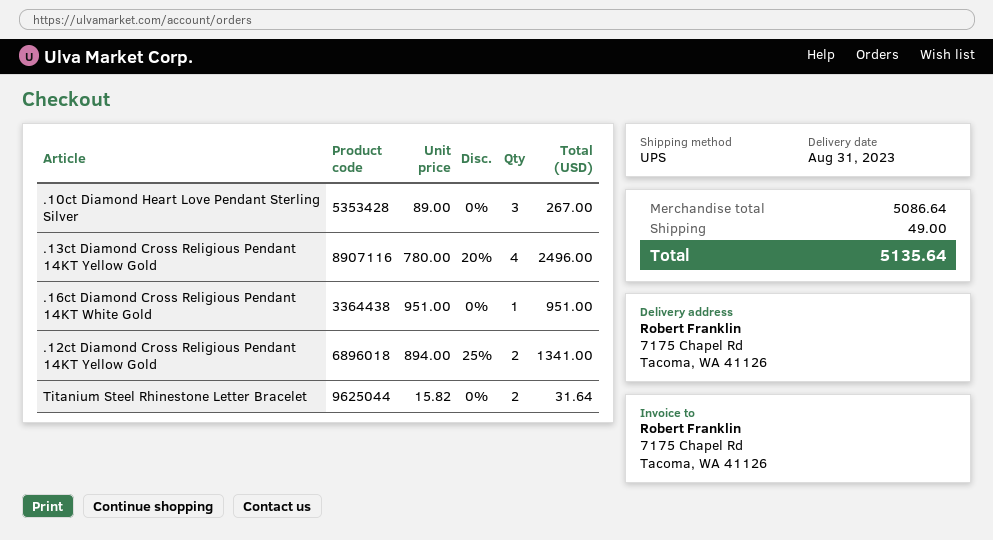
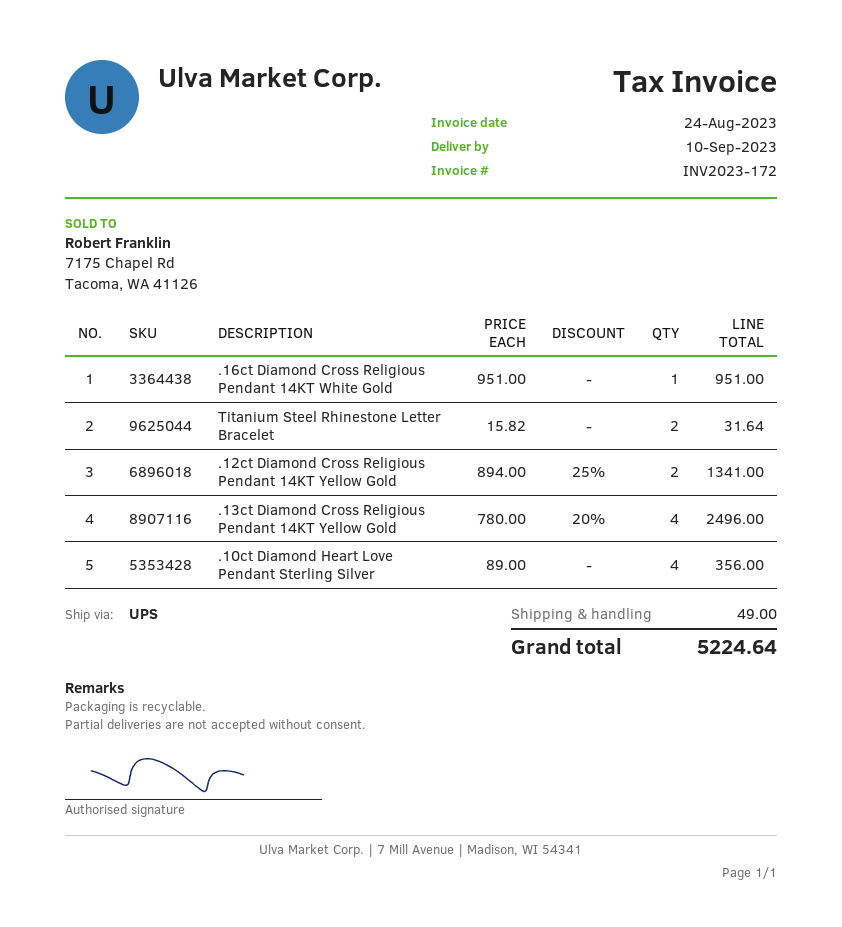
delivery date: 2023-08-31 -> 2023-09-10
.10ct Diamond Heart Love Pendant Sterling Silver: 3 x 89.00 = 267.00 -> 4 x 89.00 = 356.00
total: 5135.64 -> 5224.64

